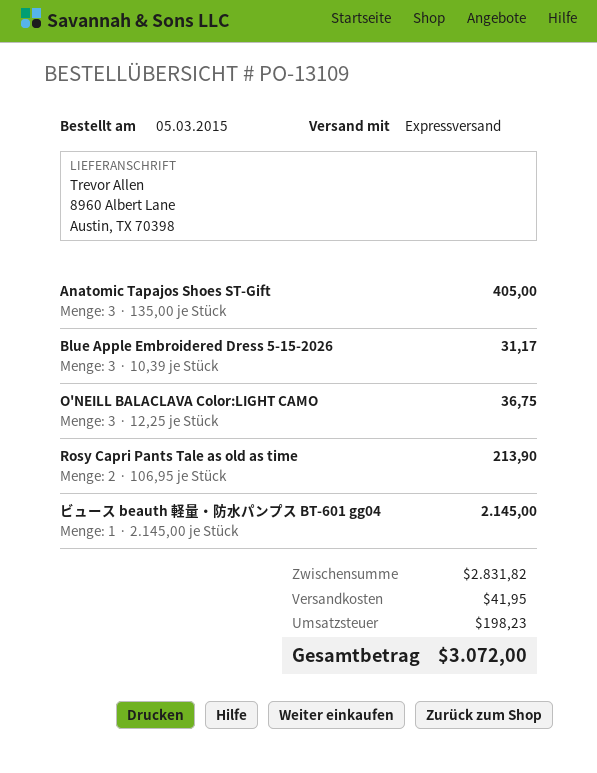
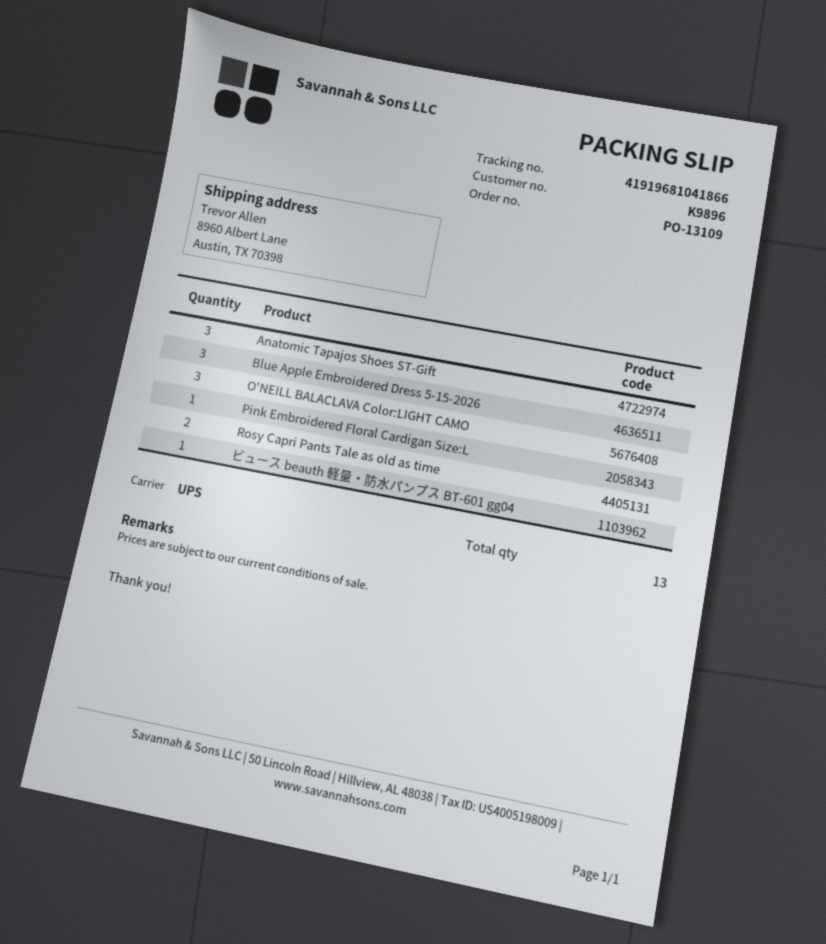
shipping method: express -> UPS
Pink Embroidered Floral Cardigan Size:L: none -> 1

